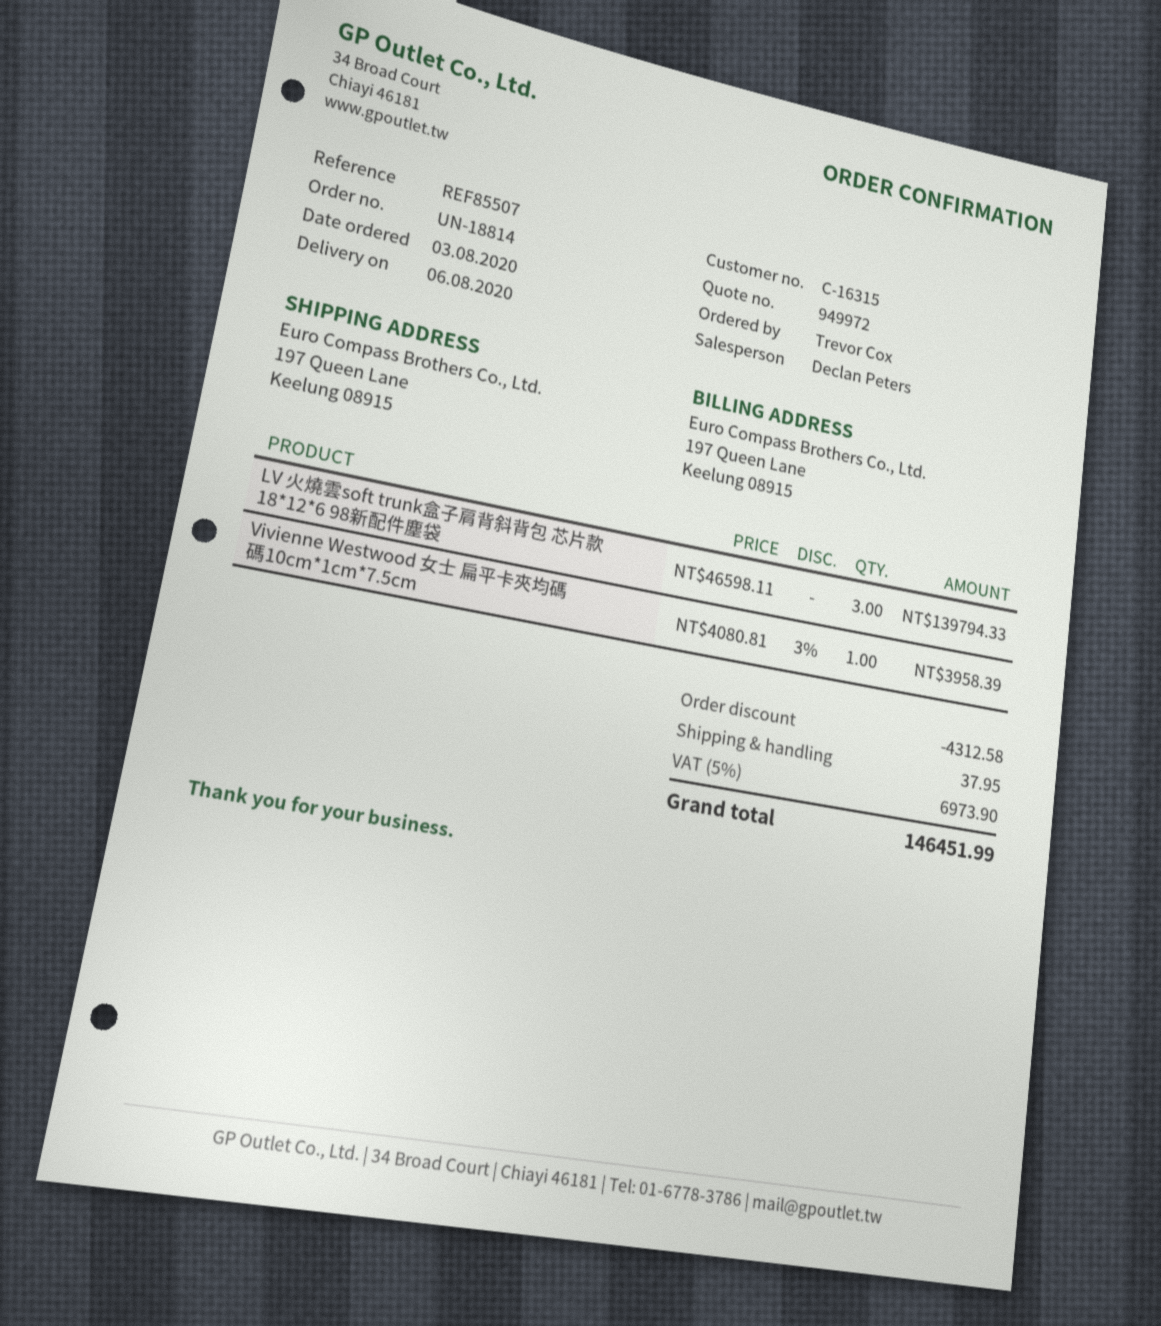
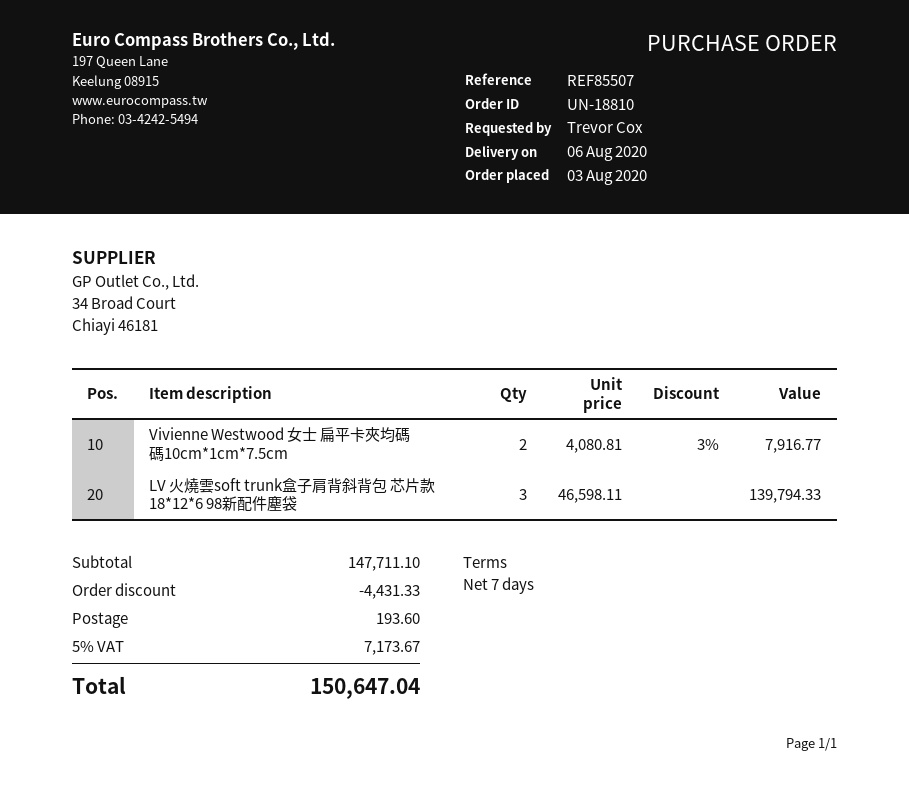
order number: UN-18814 -> UN-18810
Vivienne Westwood 女士 扁平卡夾均碼碼10cm*1cm*7.5cm: 1 x 4080.81 - 3% = 3958.39 -> 2 x 4080.81 - 3% = 7916.77
discount: 4312.58 -> 4431.33
shipping: 37.95 -> 193.60
tax: 5% = 6973.90 -> 5% = 7173.67
total: 146451.99 -> 150647.04

